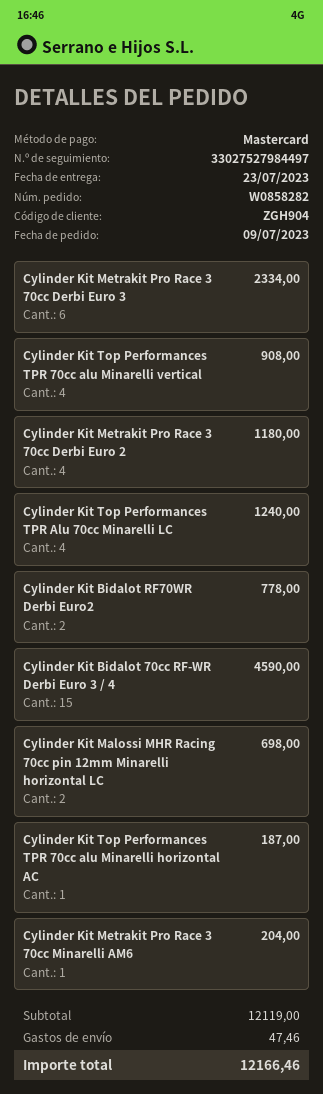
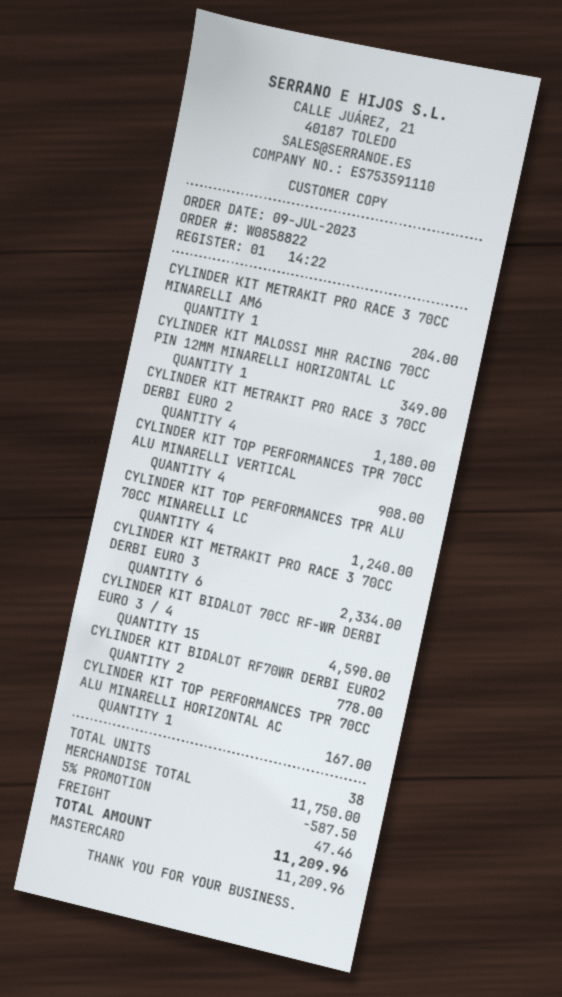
order number: W0858282 -> W0858822
Cylinder Kit Malossi MHR Racing 70cc pin 12mm Minarelli horizontal LC: 2 for 698.00 -> 1 for 349.00
Cylinder Kit Top Performances TPR 70cc alu Minarelli horizontal AC: 1 for 187.00 -> 1 for 167.00
subtotal: 12119.00 -> 11750.00
discount: none -> 5% = 587.50
total: 12166.46 -> 11209.96

